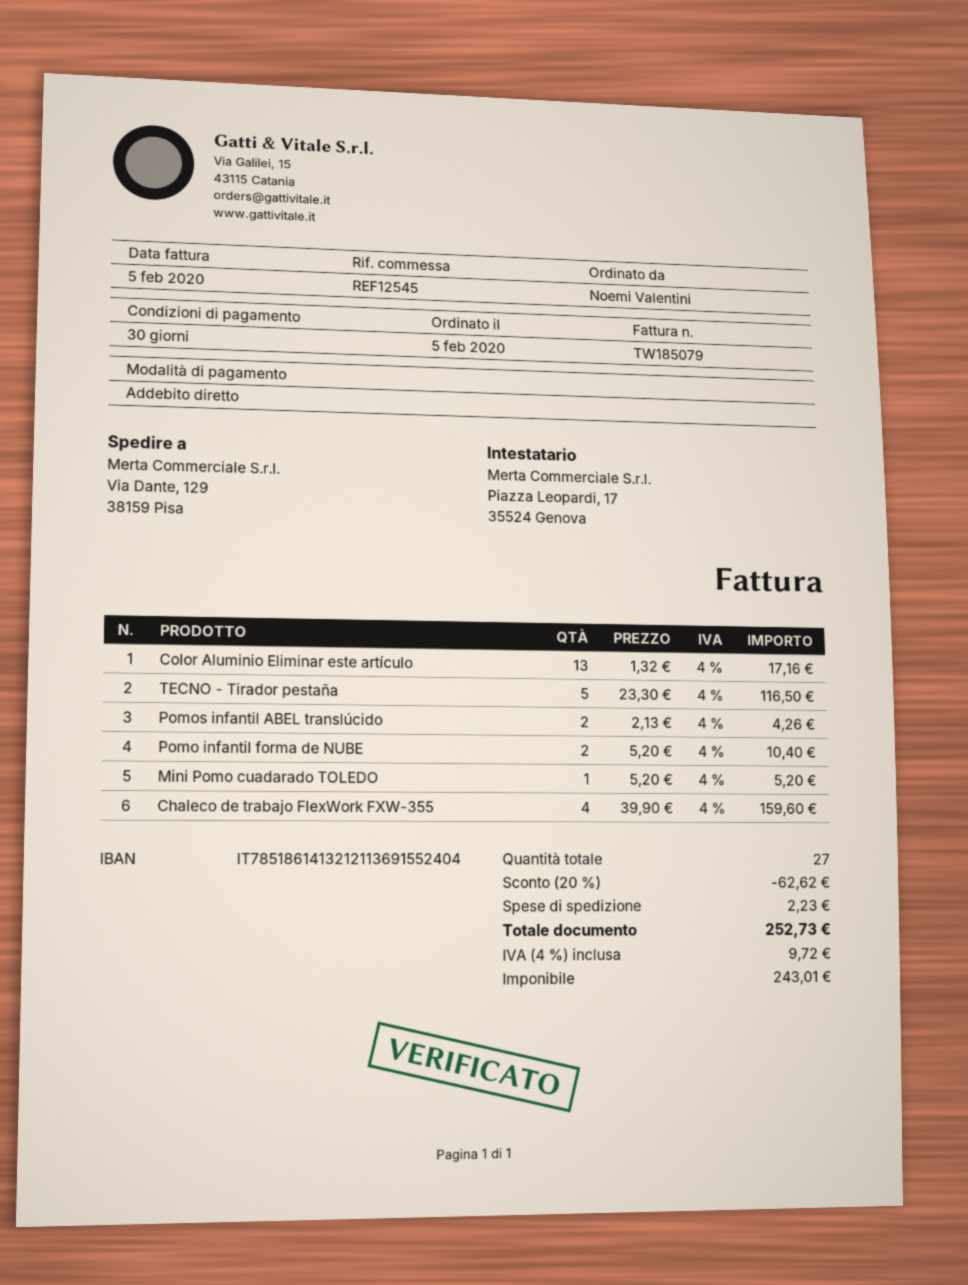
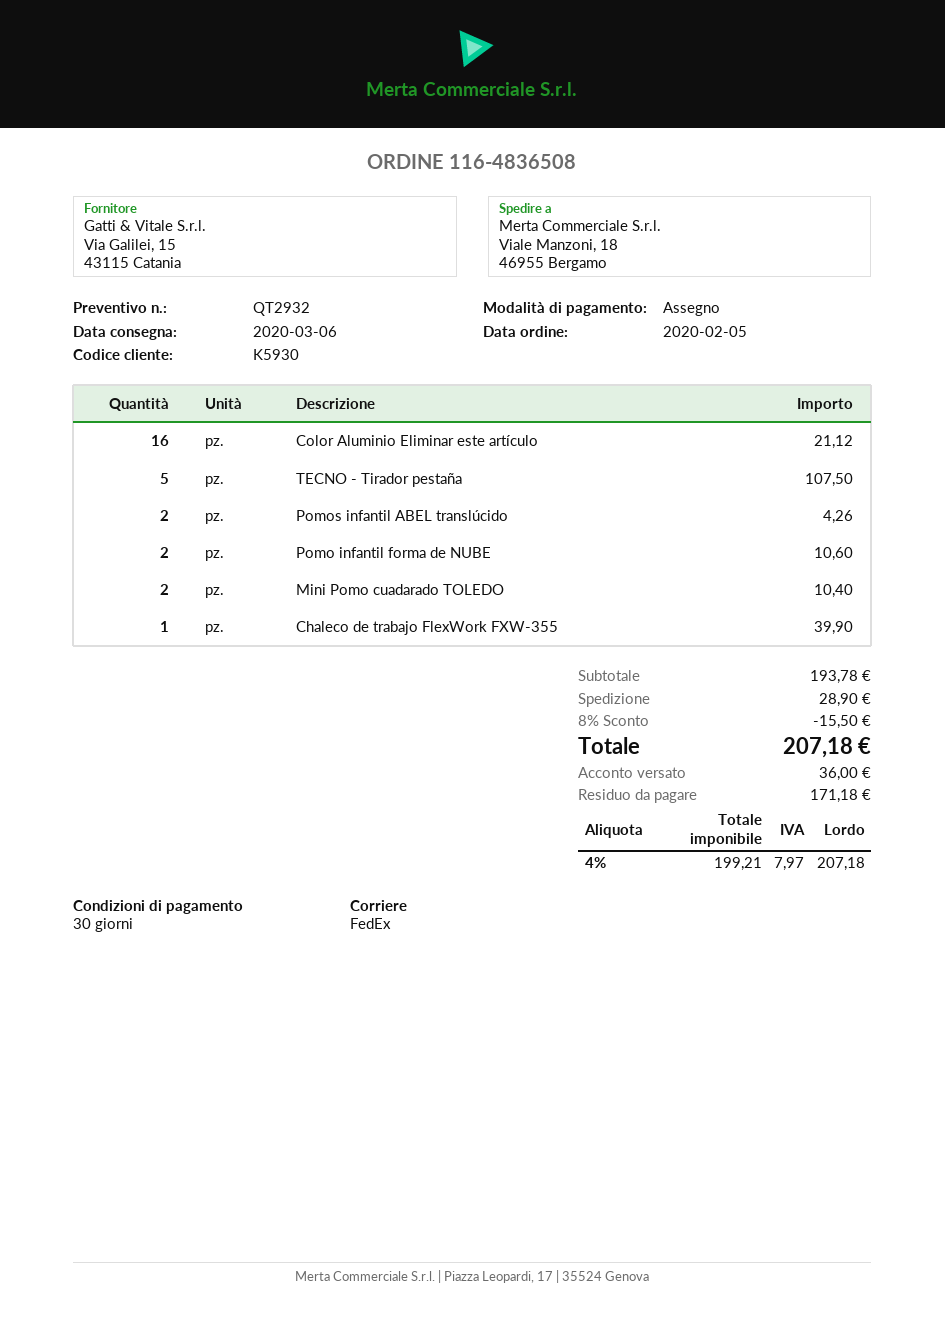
payment method: direct debit -> cheque
ship to: Via Dante, 129, 38159 Pisa -> Viale Manzoni, 18, 46955 Bergamo
Color Aluminio Eliminar este artículo: 13 for 17.16 -> 16 for 21.12
TECNO - Tirador pestaña: 5 for 116.50 -> 5 for 107.50
Pomo infantil forma de NUBE: 2 for 10.40 -> 2 for 10.60
Mini Pomo cuadarado TOLEDO: 1 for 5.20 -> 2 for 10.40
Chaleco de trabajo FlexWork FXW-355: 4 for 159.60 -> 1 for 39.90
discount: 20% = 62.62 -> 8% = 15.50
shipping: 2.23 -> 28.90
net: 243.01 -> 199.21
tax: 4% = 9.72 -> 4% = 7.97
total: 252.73 -> 207.18

